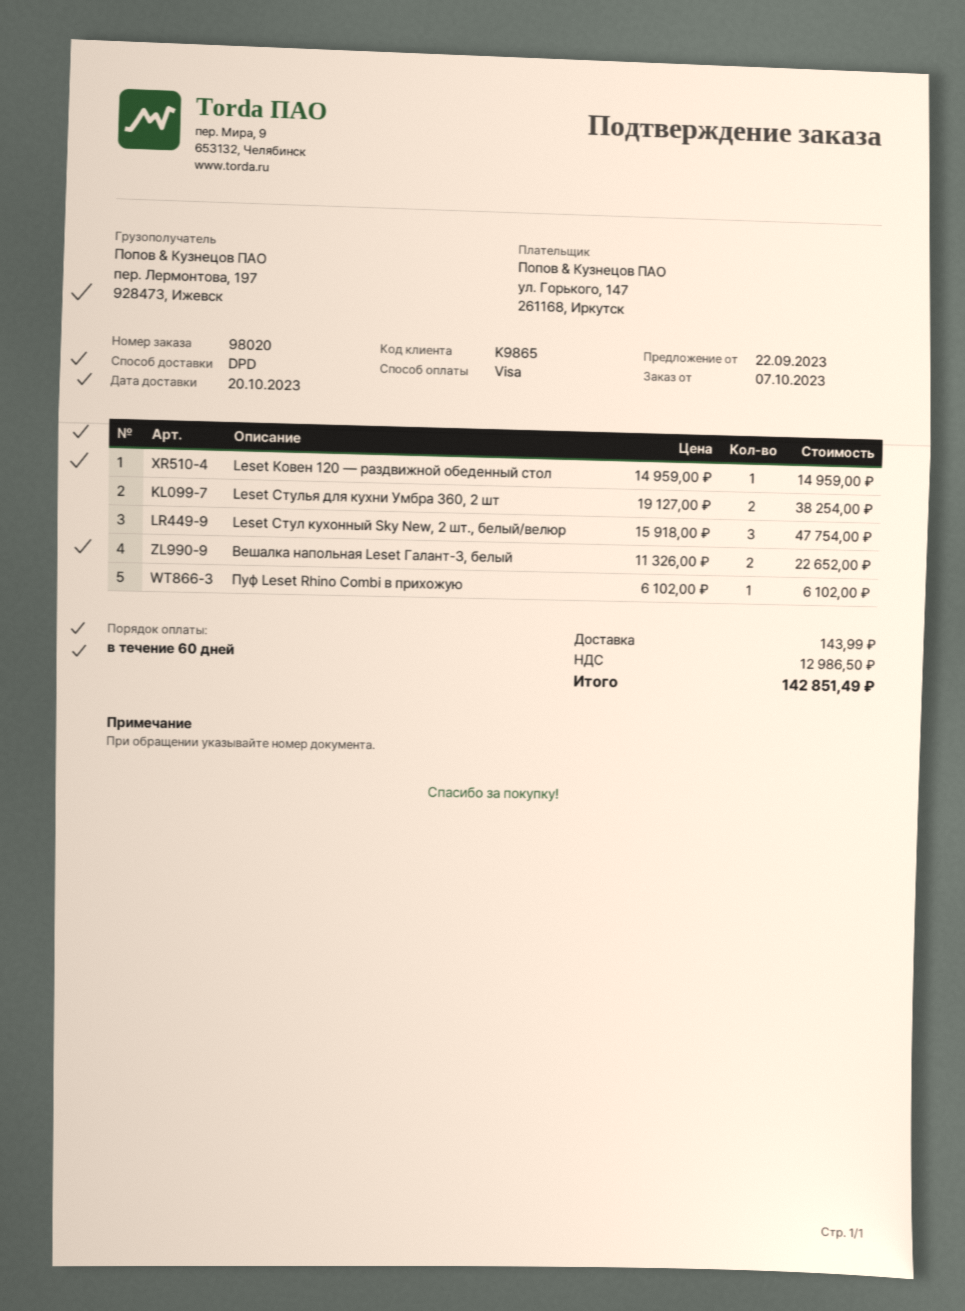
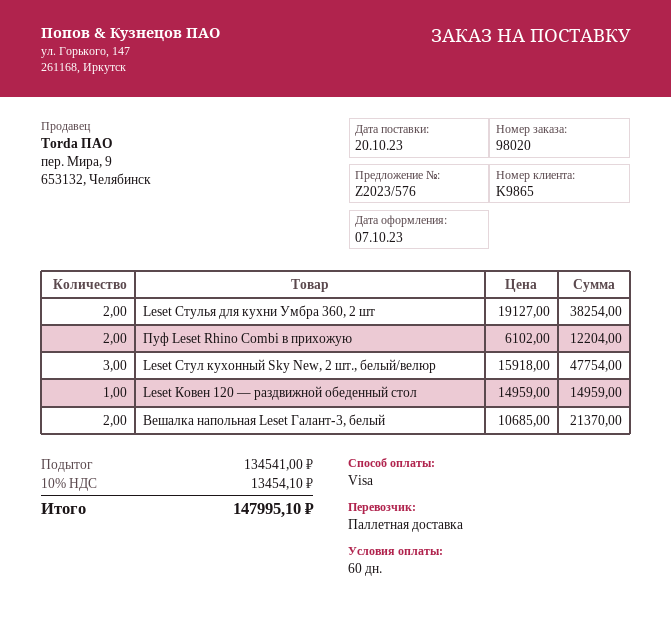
shipping method: DPD -> pallet freight
Вешалка напольная Leset Галант-3, белый: 2 x 11326.00 = 22652.00 -> 2 x 10685.00 = 21370.00
Пуф Leset Rhino Combi в прихожую: 1 x 6102.00 = 6102.00 -> 2 x 6102.00 = 12204.00
shipping: 143.99 -> none
tax: 12986.50 -> 13454.10
total: 142851.49 -> 147995.10

